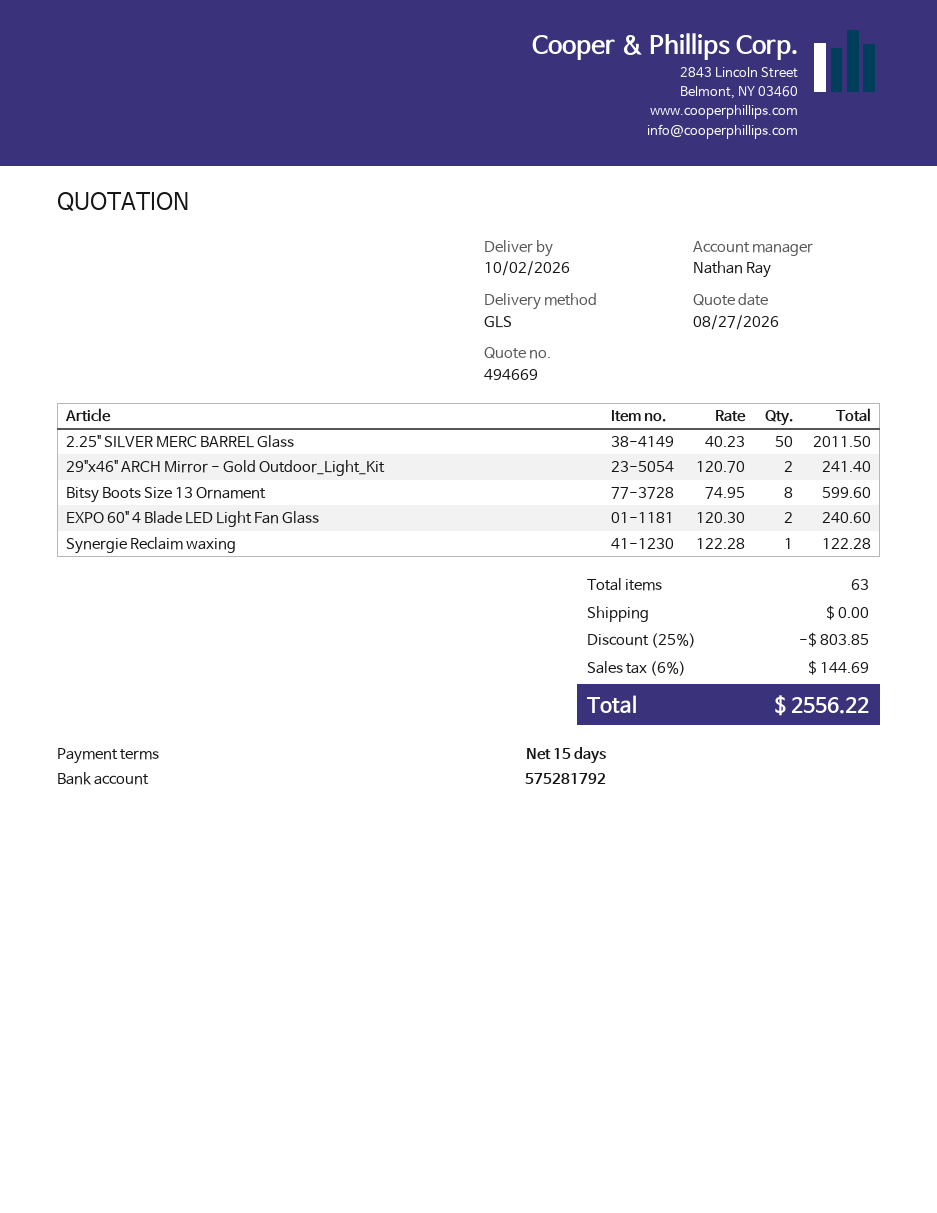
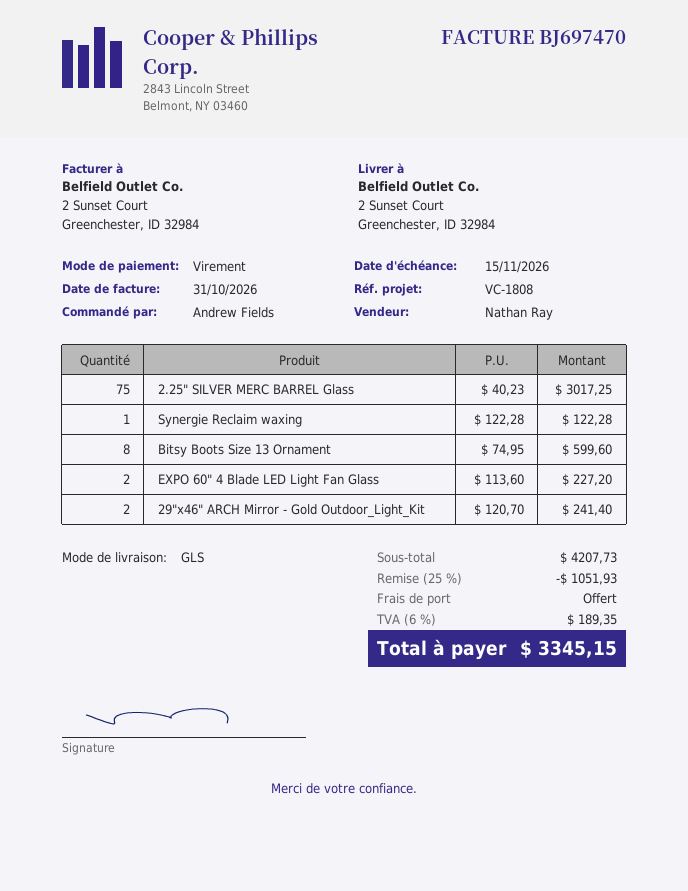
2.25" SILVER MERC BARREL Glass: 50 x 40.23 = 2011.50 -> 75 x 40.23 = 3017.25
EXPO 60" 4 Blade LED Light Fan Glass: 2 x 120.30 = 240.60 -> 2 x 113.60 = 227.20
discount: 25% = 803.85 -> 25% = 1051.93
tax: 6% = 144.69 -> 6% = 189.35
total: 2556.22 -> 3345.15

